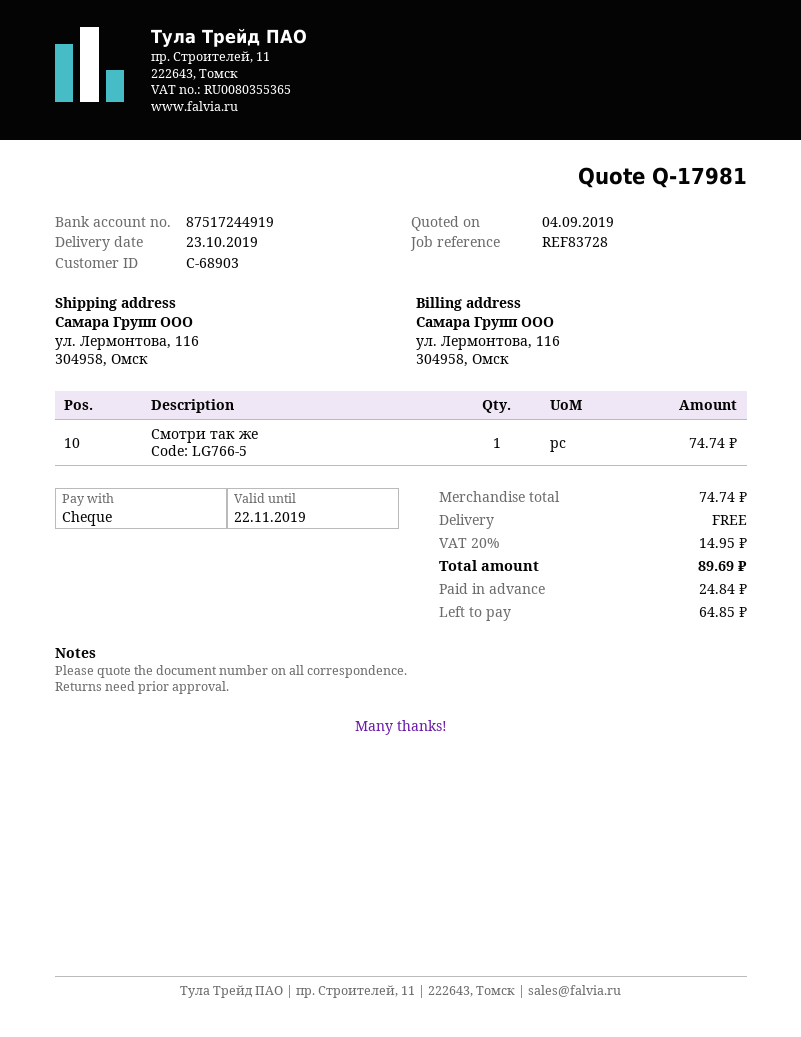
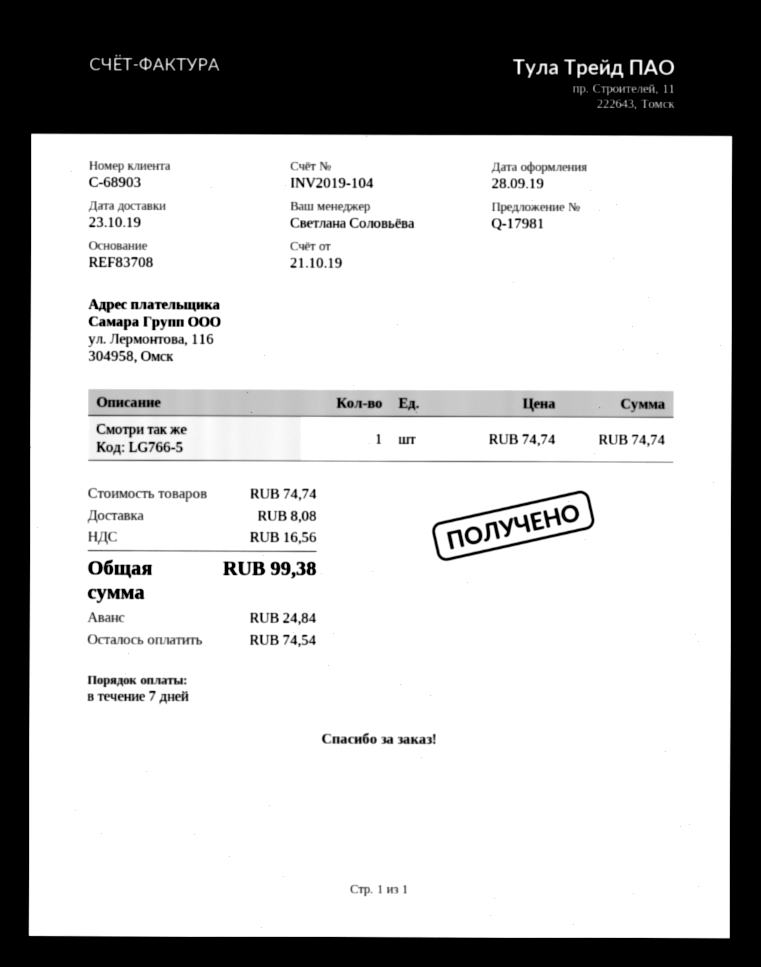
reference: REF83728 -> REF83708
shipping: 0.00 -> 8.08
tax: 14.95 -> 16.56
total: 89.69 -> 99.38
balance: 64.85 -> 74.54

